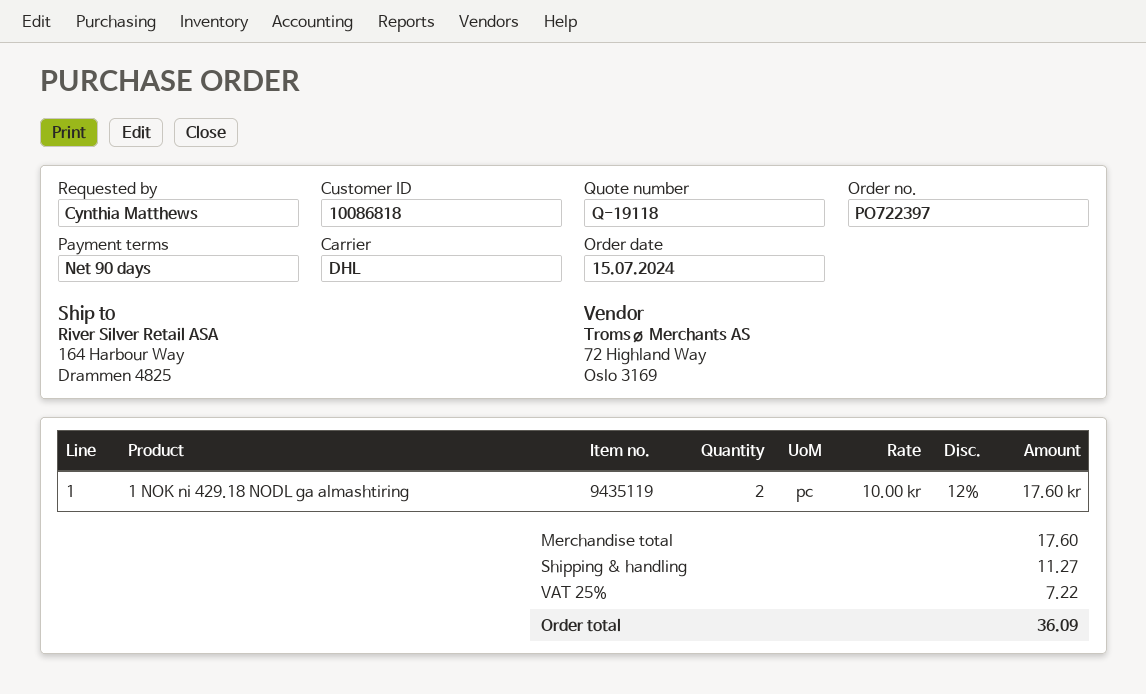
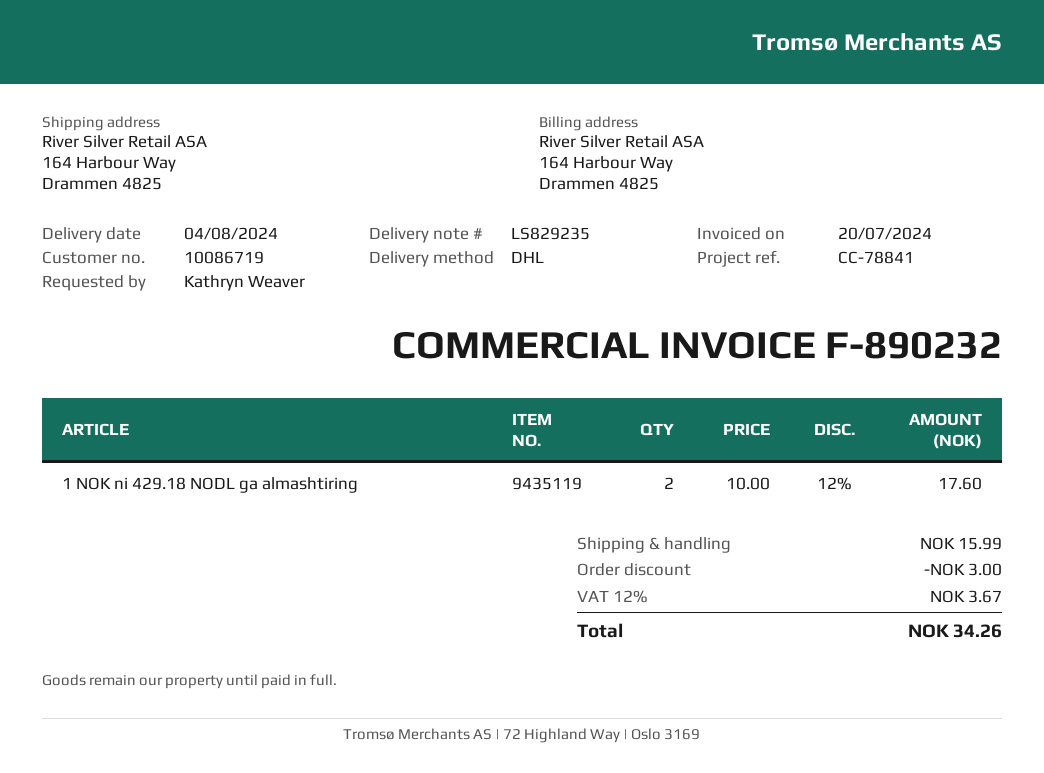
customer number: 10086818 -> 10086719
ordered by: Cynthia Matthews -> Kathryn Weaver
discount: none -> 3.00
shipping: 11.27 -> 15.99
tax: 25% = 7.22 -> 12% = 3.67
total: 36.09 -> 34.26

